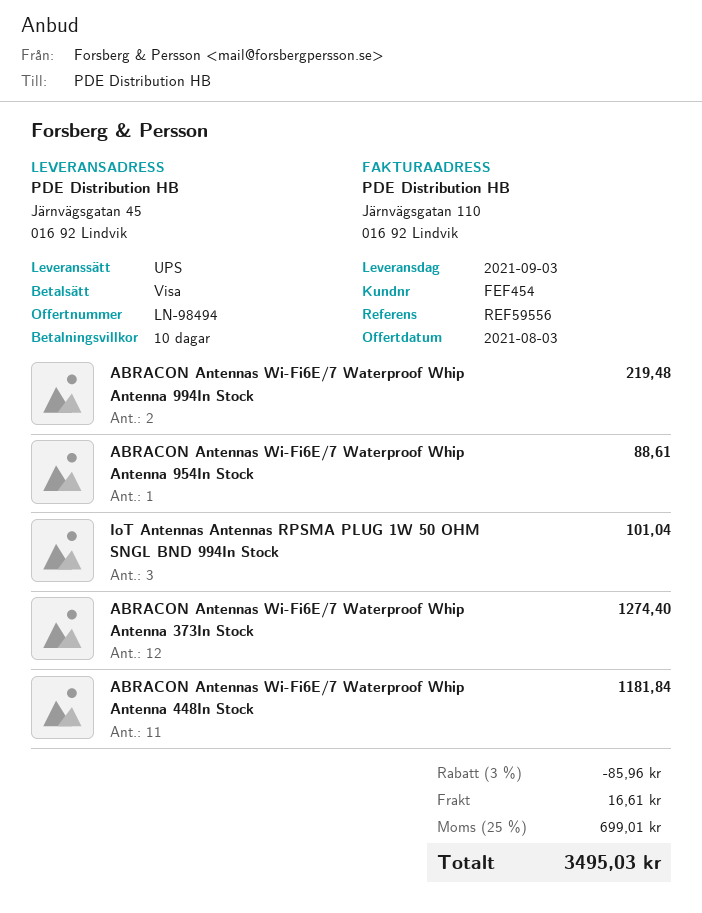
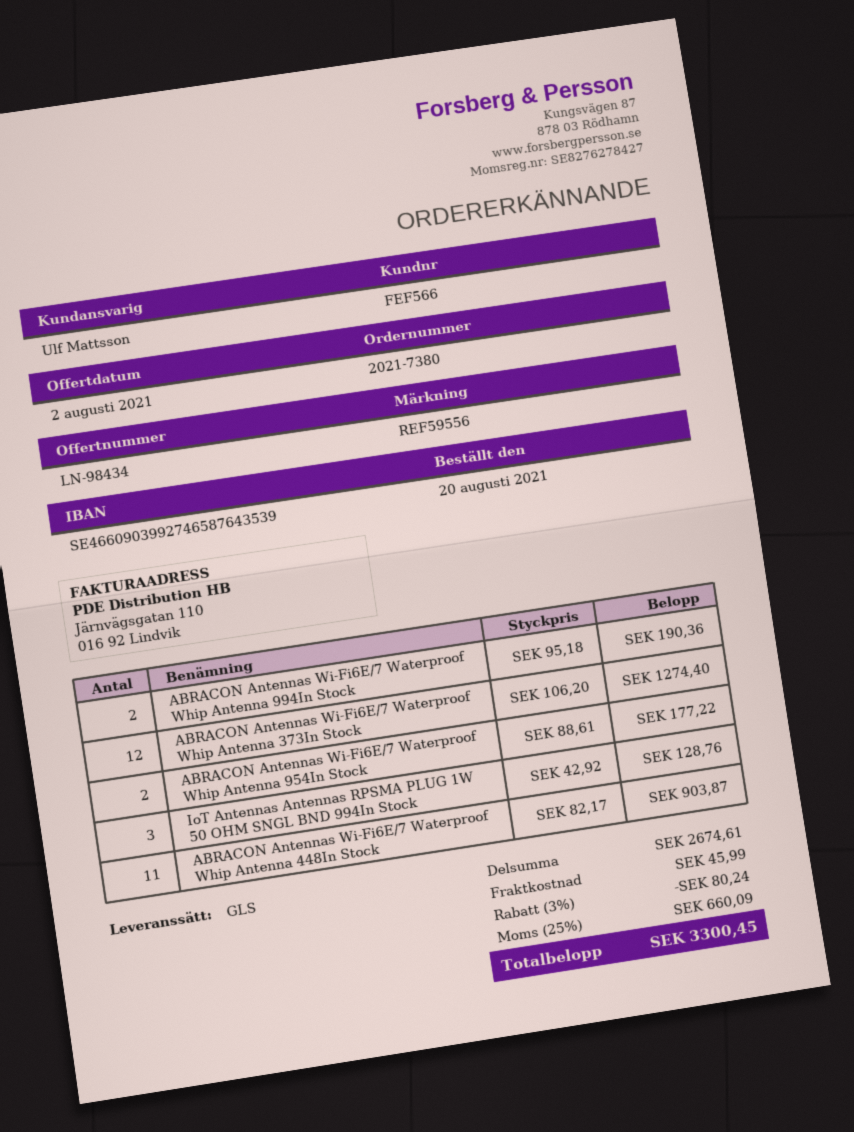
quote number: LN-98494 -> LN-98434
quote date: 2021-08-03 -> 2021-08-02
customer number: FEF454 -> FEF566
shipping method: UPS -> GLS
ABRACON Antennas Wi-Fi6E/7 Waterproof Whip Antenna 994In Stock: 2 for 219.48 -> 2 for 190.36
ABRACON Antennas Wi-Fi6E/7 Waterproof Whip Antenna 954In Stock: 1 for 88.61 -> 2 for 177.22
IoT Antennas Antennas RPSMA PLUG 1W 50 OHM SNGL BND 994In Stock: 3 for 101.04 -> 3 for 128.76
ABRACON Antennas Wi-Fi6E/7 Waterproof Whip Antenna 448In Stock: 11 for 1181.84 -> 11 for 903.87
discount: 3% = 85.96 -> 3% = 80.24
shipping: 16.61 -> 45.99
tax: 25% = 699.01 -> 25% = 660.09
total: 3495.03 -> 3300.45

